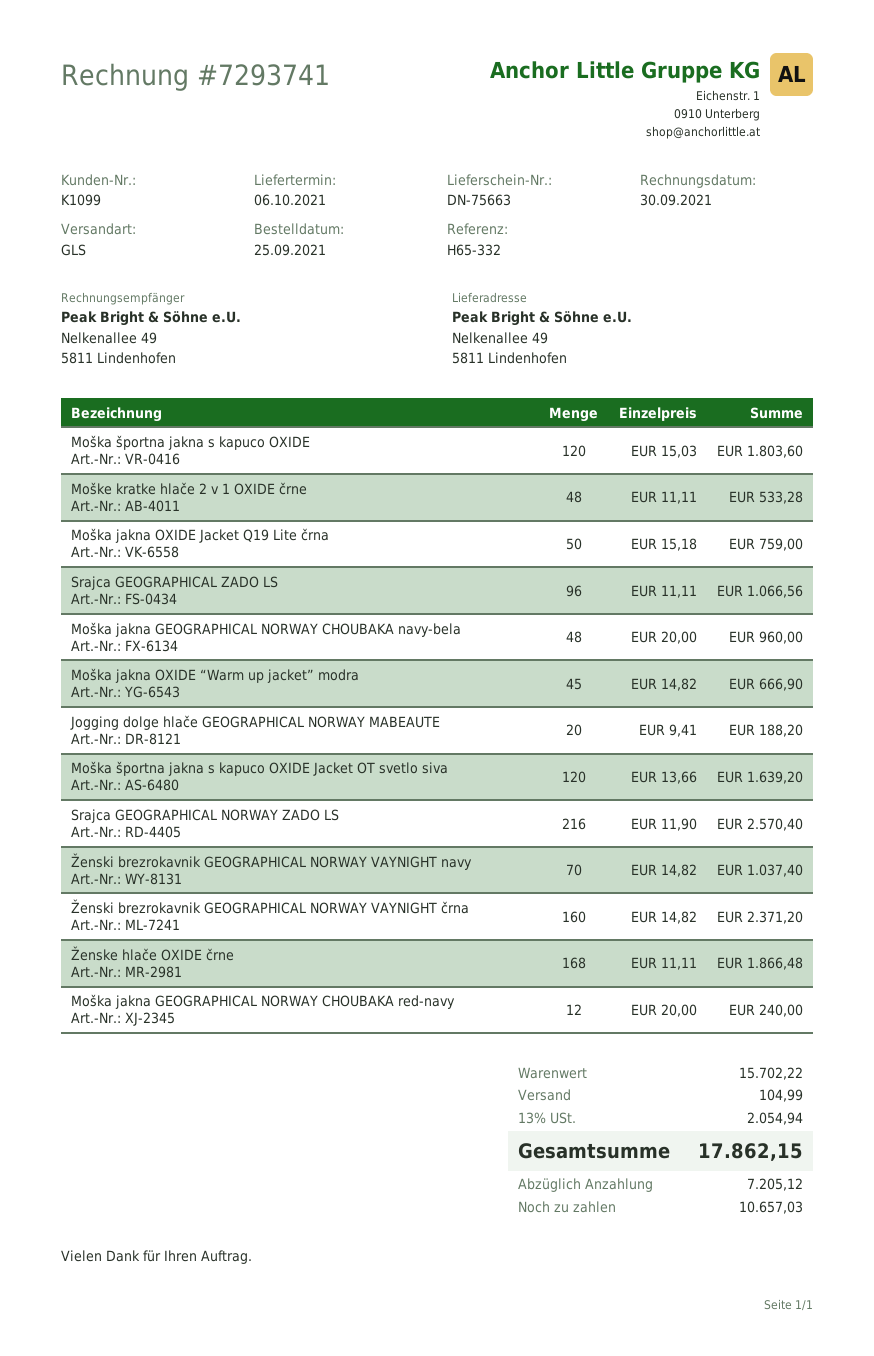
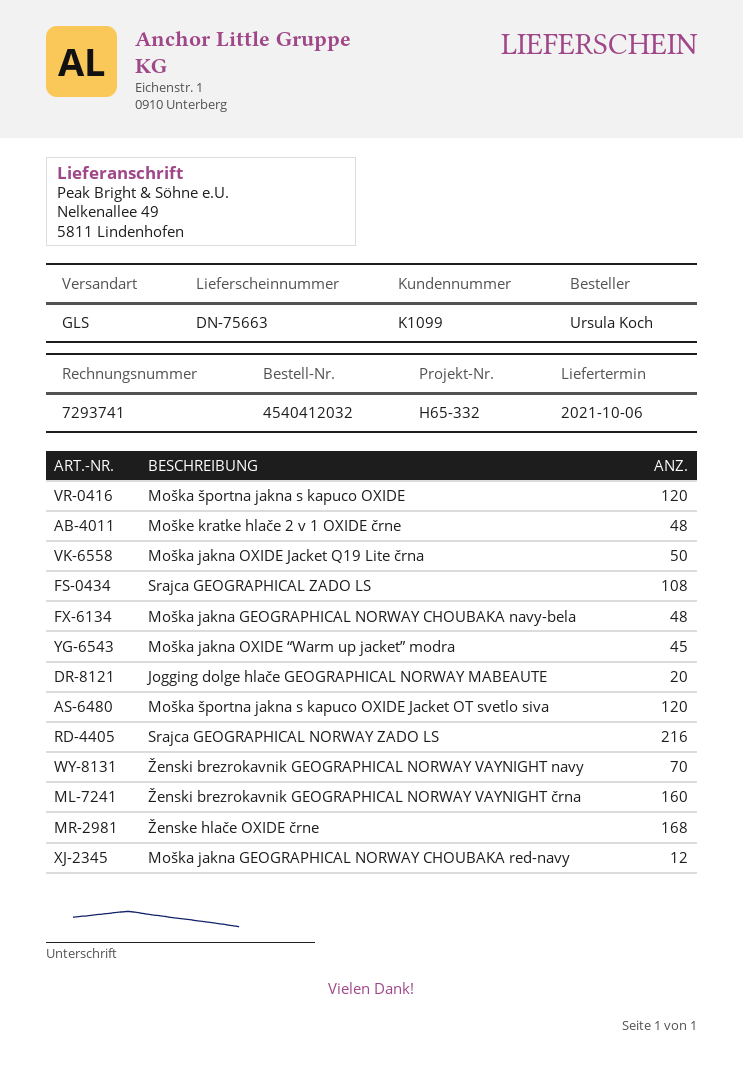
Srajca GEOGRAPHICAL ZADO LS: 96 -> 108

